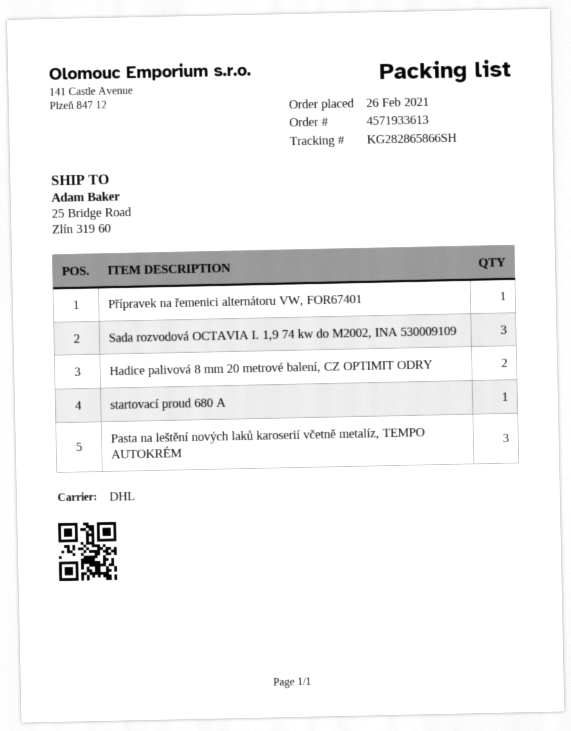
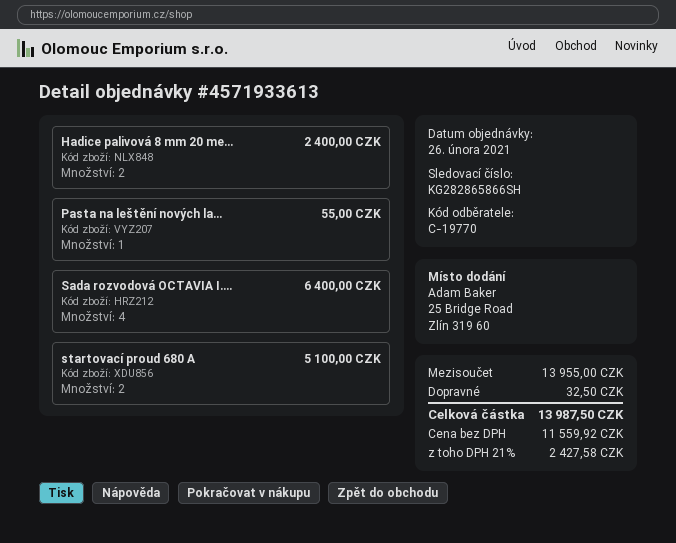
Přípravek na řemenici alternátoru VW, FOR67401: 1 -> none
Sada rozvodová OCTAVIA I. 1,9 74 kw do M2002, INA 530009109: 3 -> 4
startovací proud 680 A: 1 -> 2
Pasta na leštění nových laků karoserií včetně metalíz, TEMPO AUTOKRÉM: 3 -> 1

